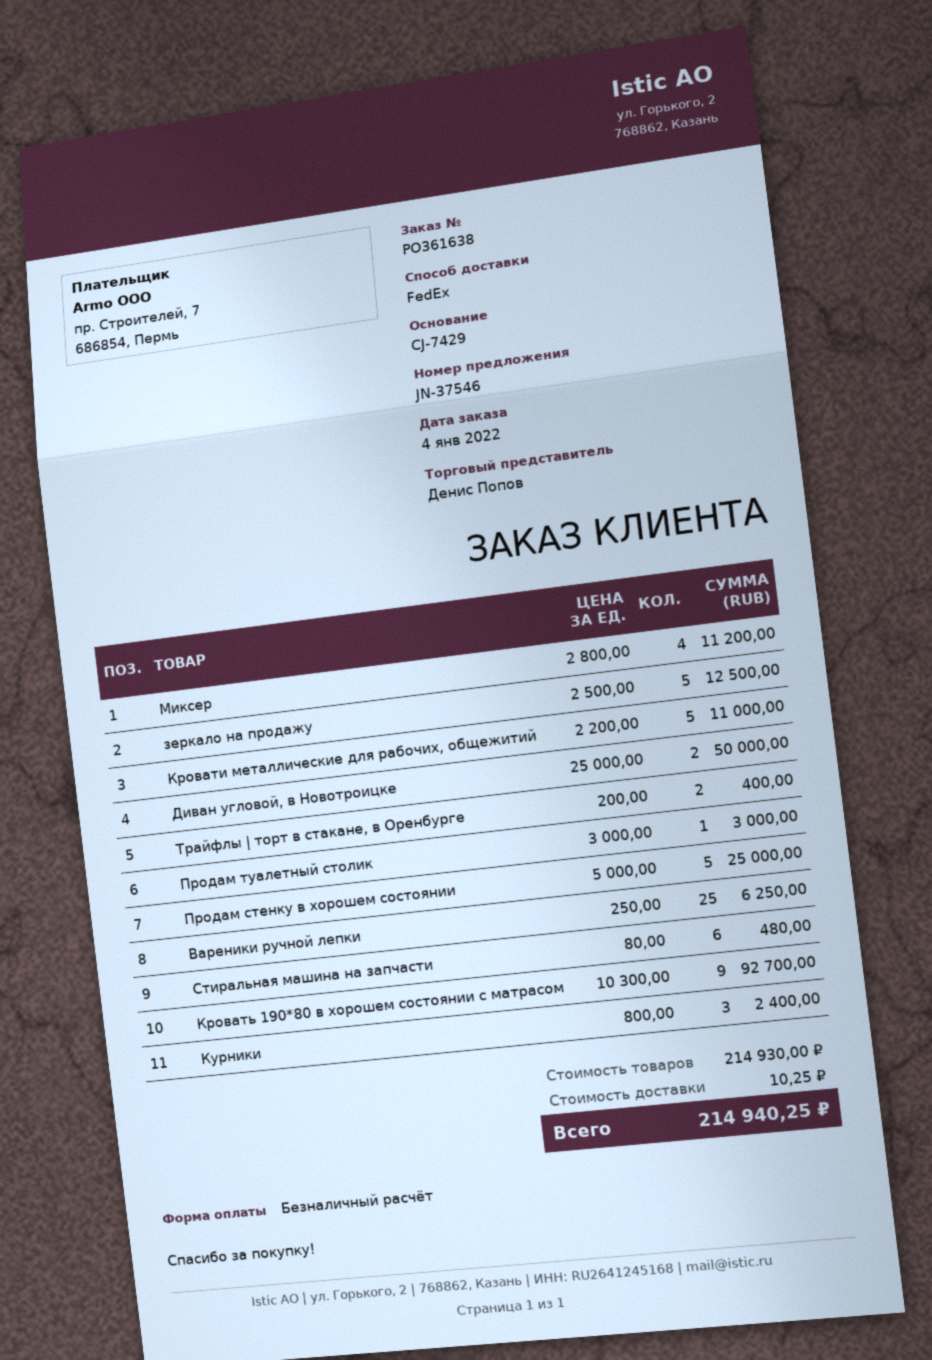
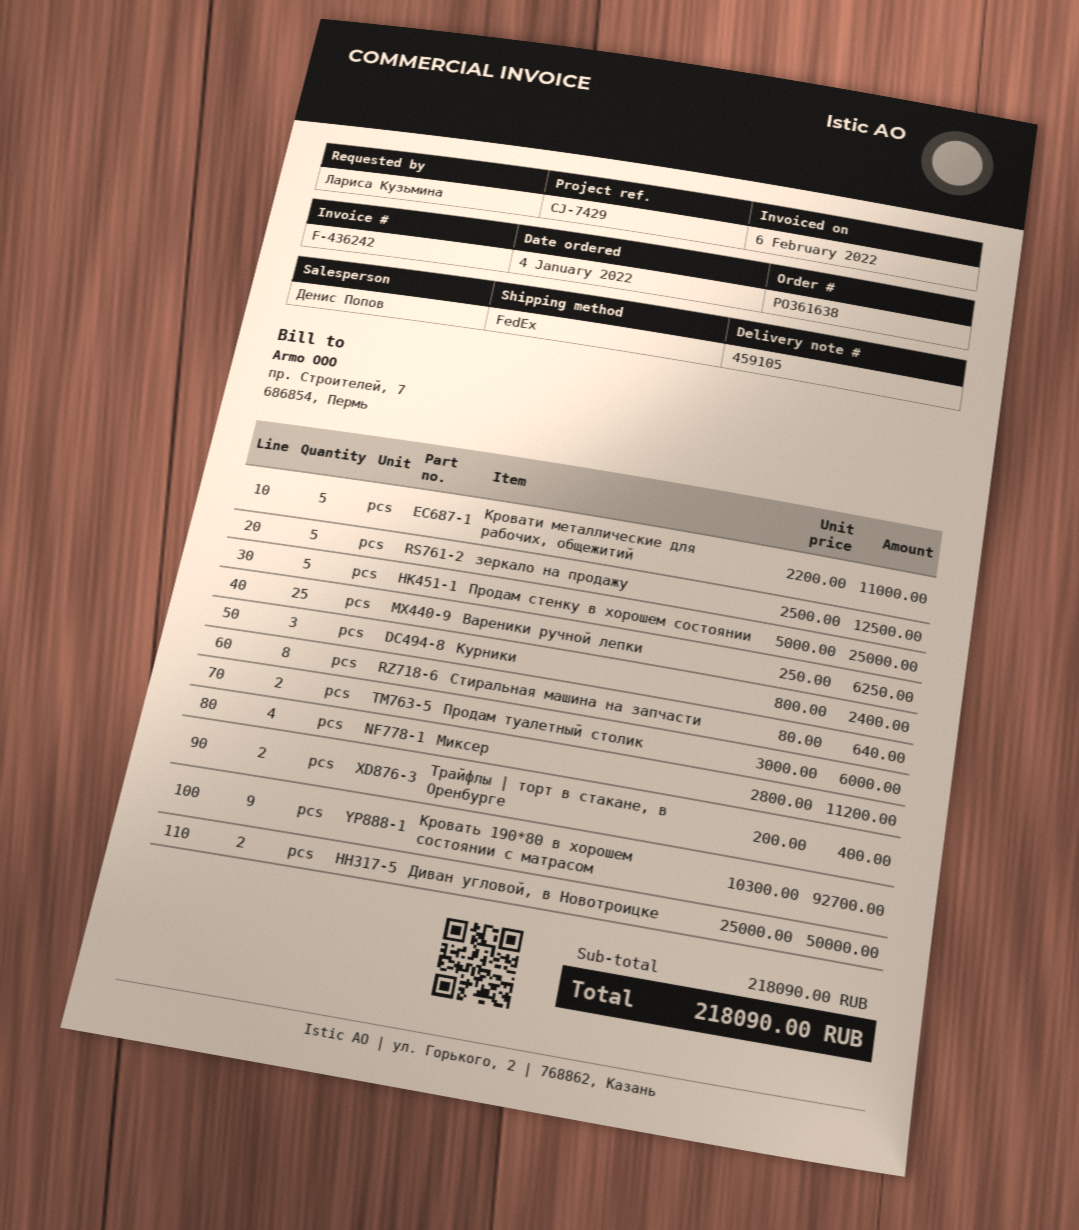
Продам туалетный столик: 1 x 3000.00 = 3000.00 -> 2 x 3000.00 = 6000.00
Стиральная машина на запчасти: 6 x 80.00 = 480.00 -> 8 x 80.00 = 640.00
subtotal: 214930.00 -> 218090.00
shipping: 10.25 -> none
total: 214940.25 -> 218090.00

